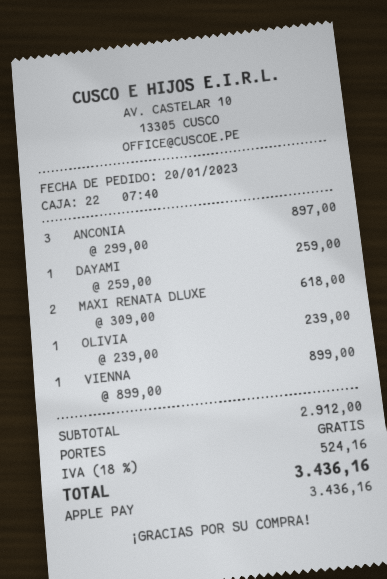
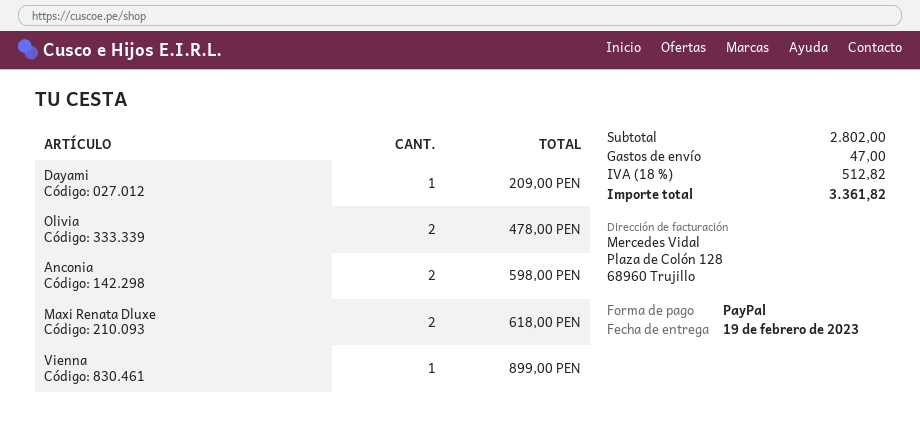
payment method: Apple Pay -> PayPal
ANCONIA: 3 for 897.00 -> 2 for 598.00
DAYAMI: 1 for 259.00 -> 1 for 209.00
OLIVIA: 1 for 239.00 -> 2 for 478.00
subtotal: 2912.00 -> 2802.00
shipping: 0.00 -> 47.00
tax: 18% = 524.16 -> 18% = 512.82
total: 3436.16 -> 3361.82

